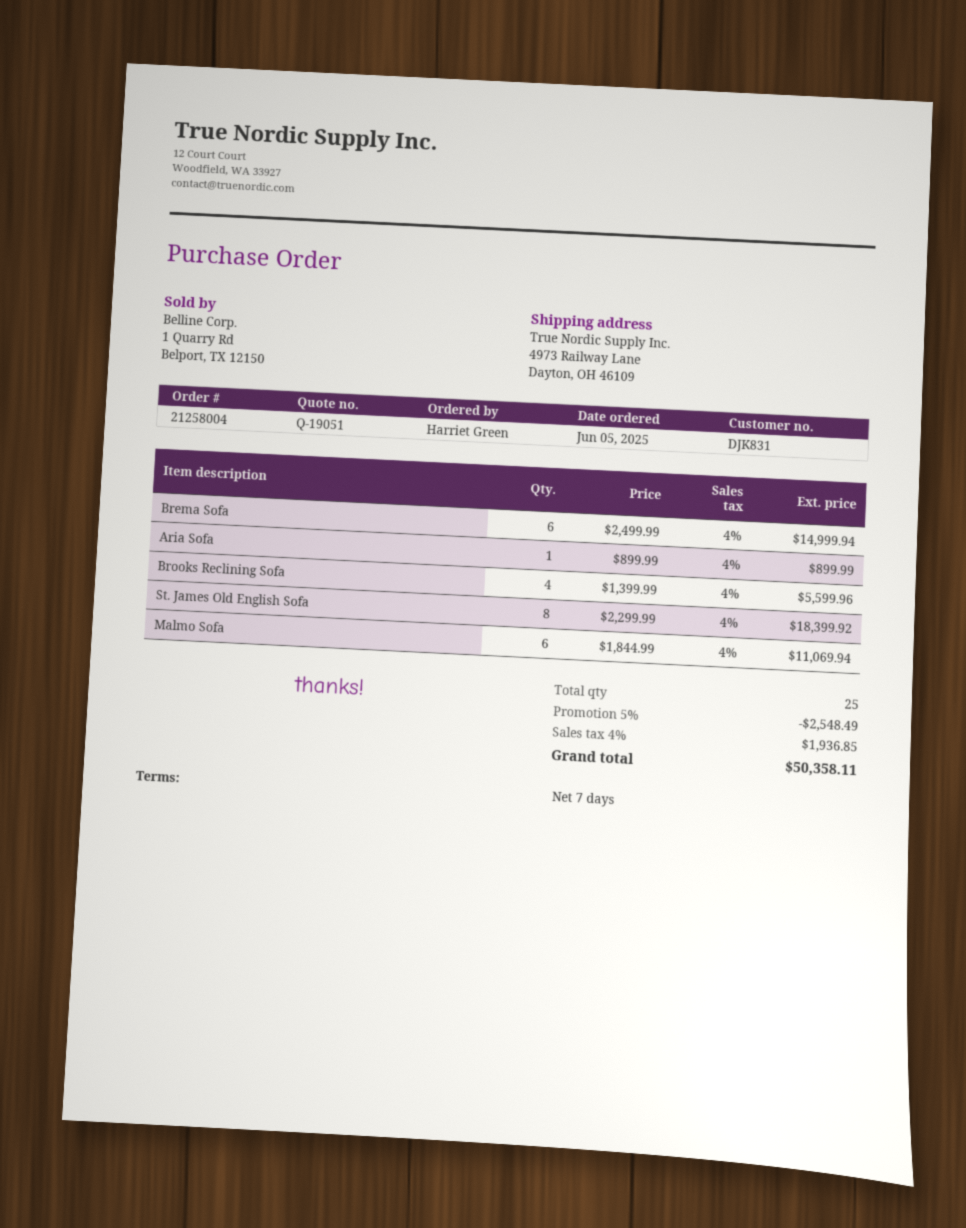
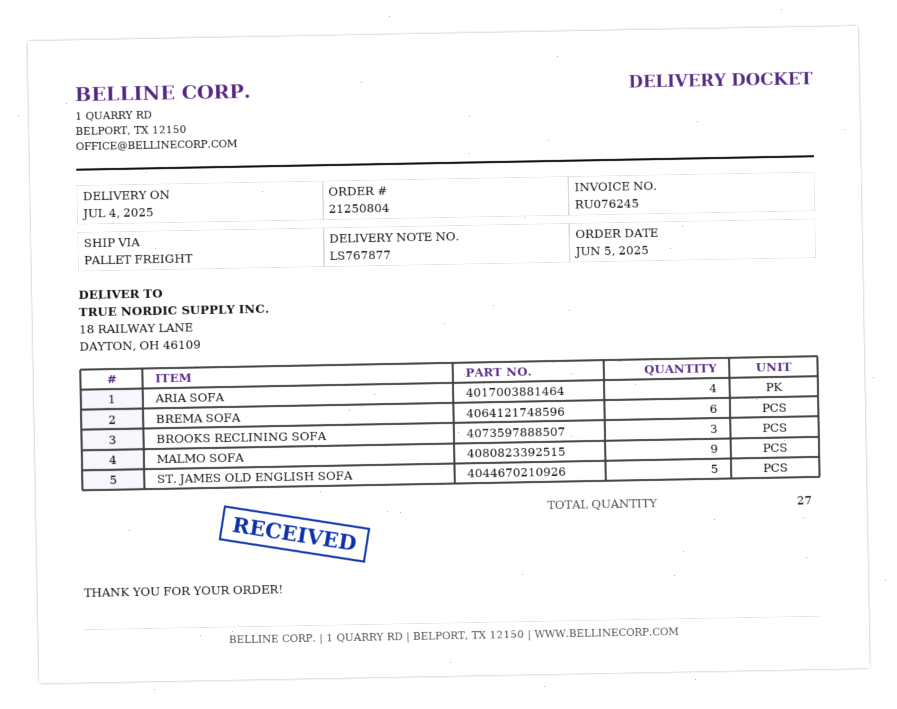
order number: 21258004 -> 21250804
ship to: 4973 Railway Lane, Dayton, OH 46109 -> 18 RAILWAY LANE, DAYTON, OH 46109
Aria Sofa: 1 -> 4
Brooks Reclining Sofa: 4 -> 3
St. James Old English Sofa: 8 -> 5
Malmo Sofa: 6 -> 9
total quantity: 25 -> 27

